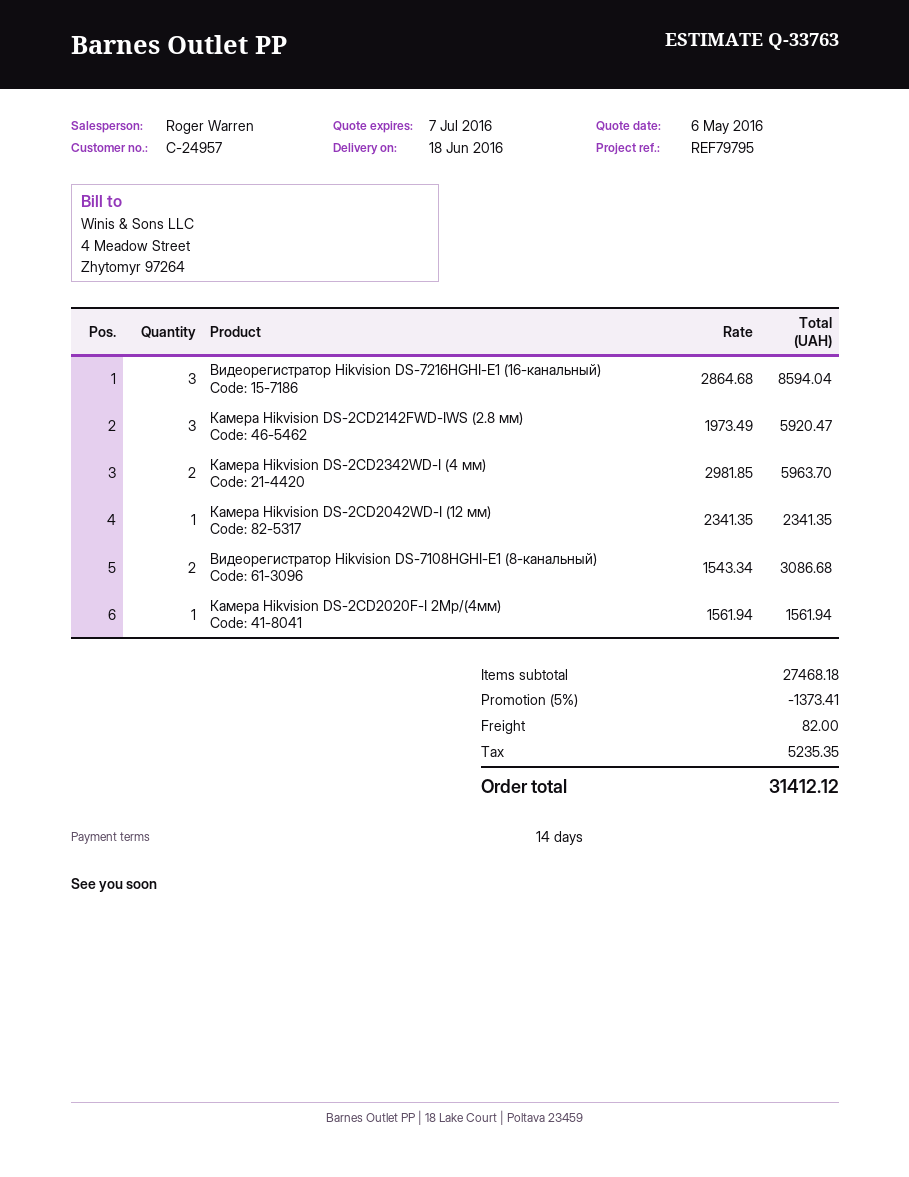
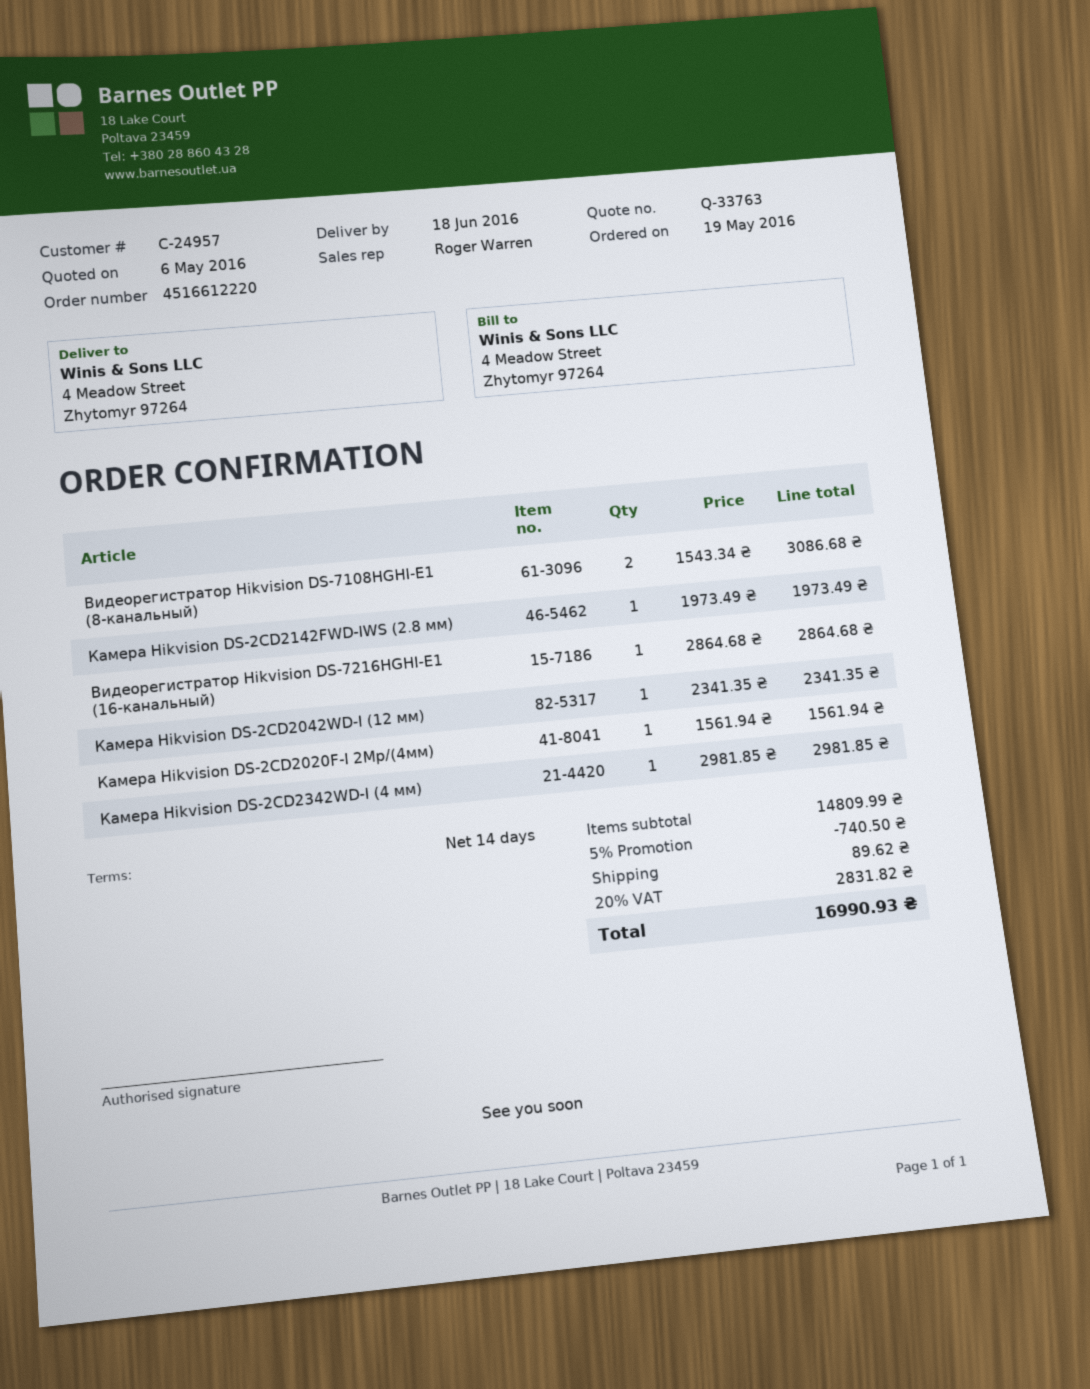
Видеорегистратор Hikvision DS-7216HGHI-E1 (16-канальный): 3 x 2864.68 = 8594.04 -> 1 x 2864.68 = 2864.68
Камера Hikvision DS-2CD2142FWD-IWS (2.8 мм): 3 x 1973.49 = 5920.47 -> 1 x 1973.49 = 1973.49
Камера Hikvision DS-2CD2342WD-I (4 мм): 2 x 2981.85 = 5963.70 -> 1 x 2981.85 = 2981.85
subtotal: 27468.18 -> 14809.99
discount: 5% = 1373.41 -> 5% = 740.50
shipping: 82.00 -> 89.62
tax: 5235.35 -> 2831.82
total: 31412.12 -> 16990.93

